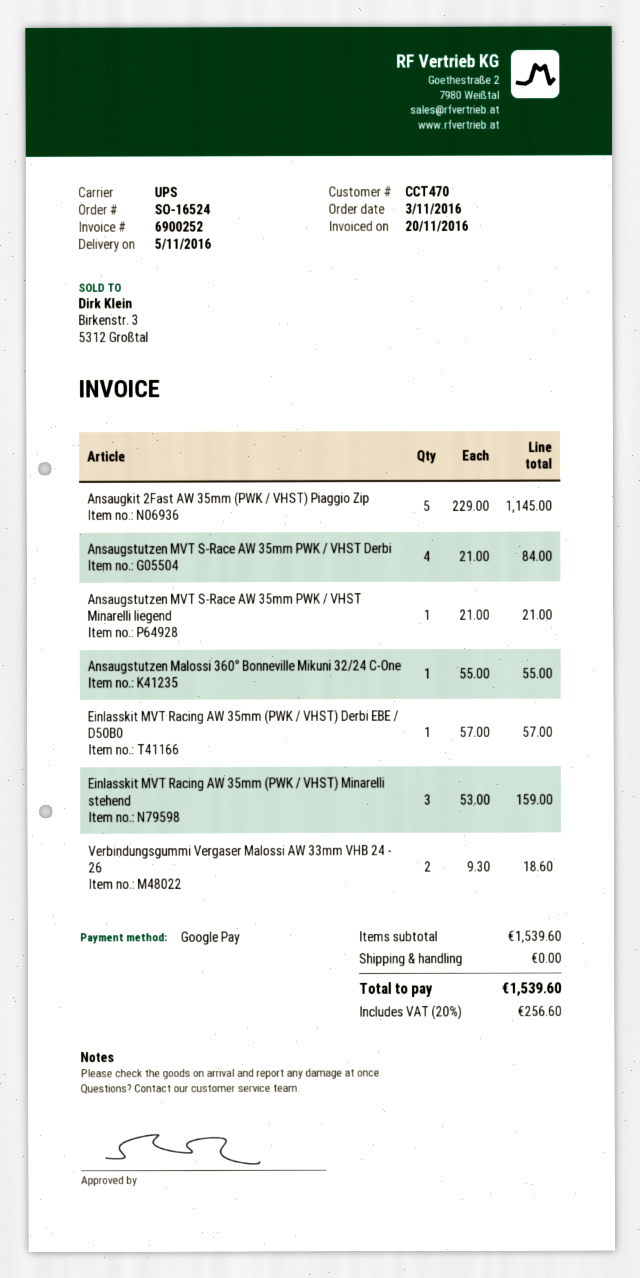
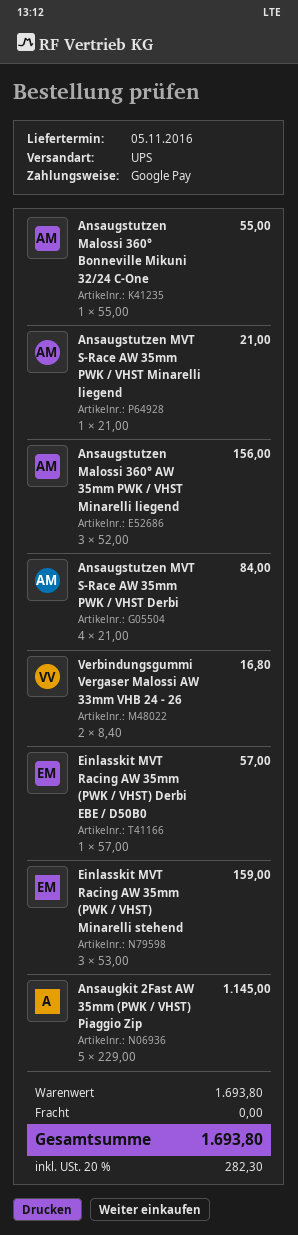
Verbindungsgummi Vergaser Malossi AW 33mm VHB 24 - 26: 2 x 9.30 = 18.60 -> 2 x 8.40 = 16.80
Ansaugstutzen Malossi 360° AW 35mm PWK / VHST Minarelli liegend: none -> 3 x 52.00 = 156.00
subtotal: 1539.60 -> 1693.80
tax: 20% = 256.60 -> 20% = 282.30
total: 1539.60 -> 1693.80

